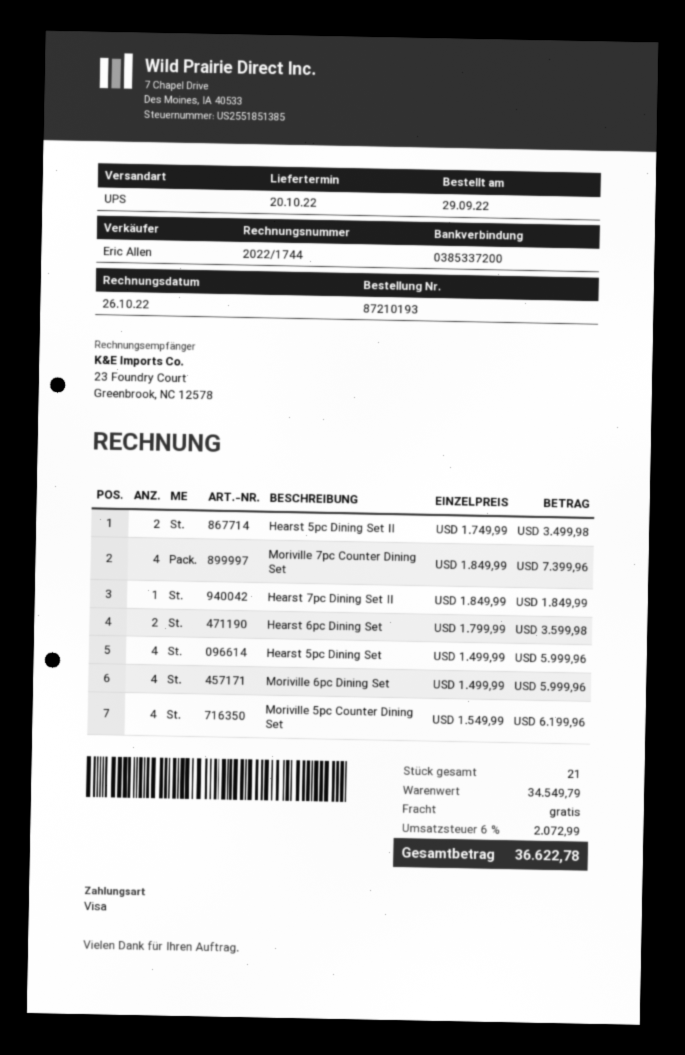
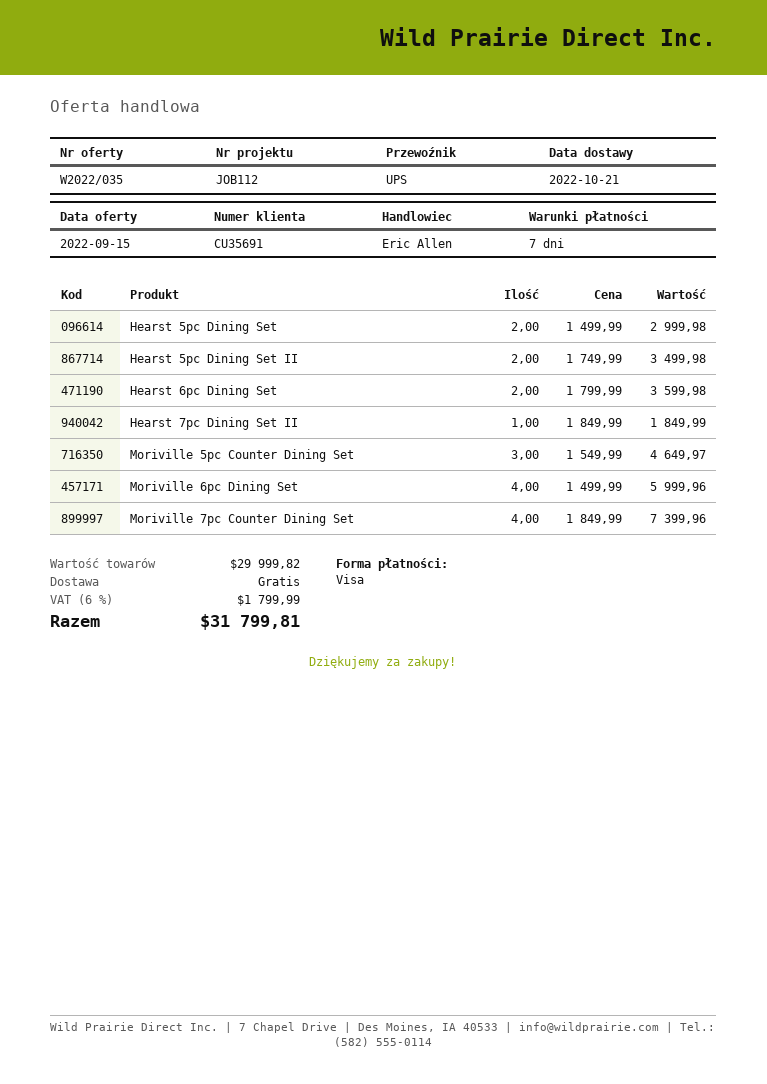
delivery date: 2022-10-20 -> 2022-10-21
Hearst 5pc Dining Set: 4 x 1499.99 = 5999.96 -> 2 x 1499.99 = 2999.98
Moriville 5pc Counter Dining Set: 4 x 1549.99 = 6199.96 -> 3 x 1549.99 = 4649.97
subtotal: 34549.79 -> 29999.82
tax: 6% = 2072.99 -> 6% = 1799.99
total: 36622.78 -> 31799.81

